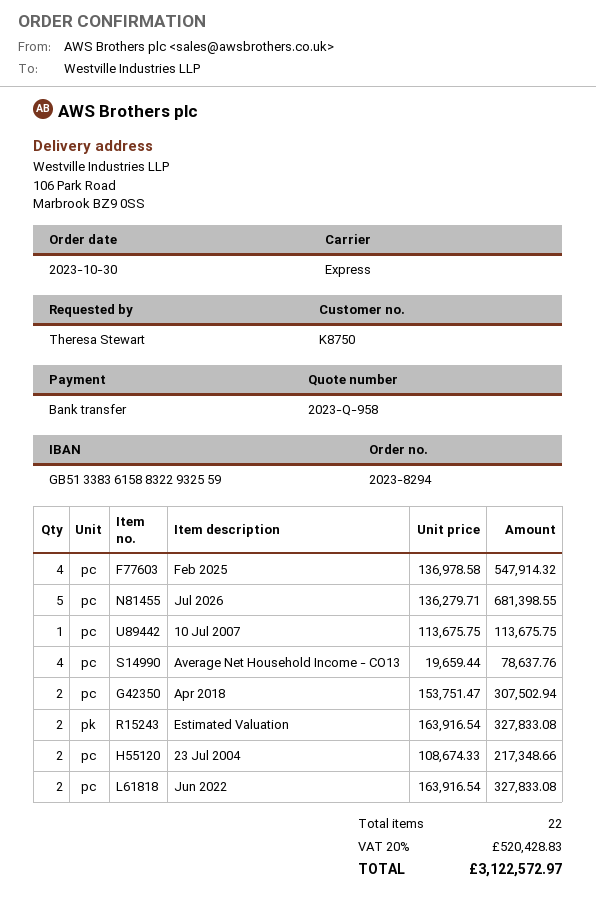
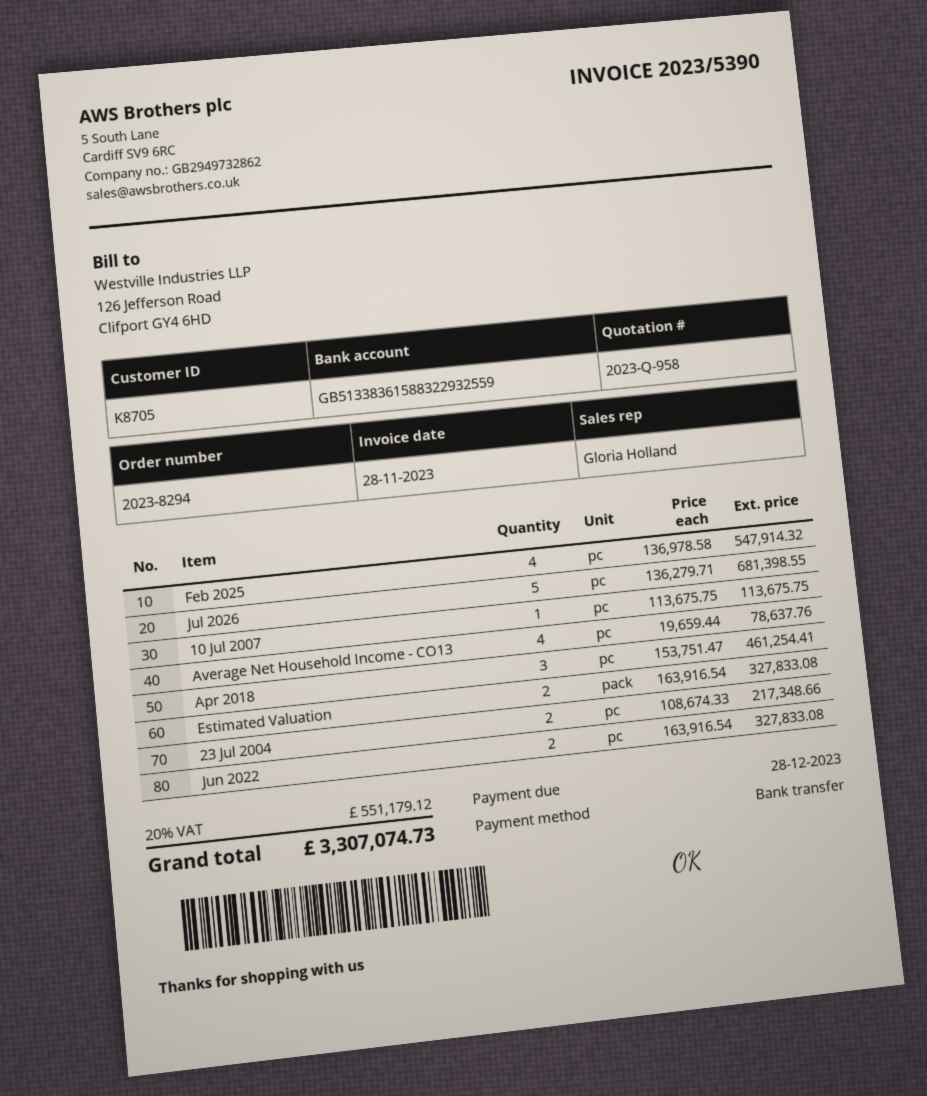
customer number: K8750 -> K8705
Apr 2018: 2 x 153751.47 = 307502.94 -> 3 x 153751.47 = 461254.41
tax: 20% = 520428.83 -> 20% = 551179.12
total: 3122572.97 -> 3307074.73

